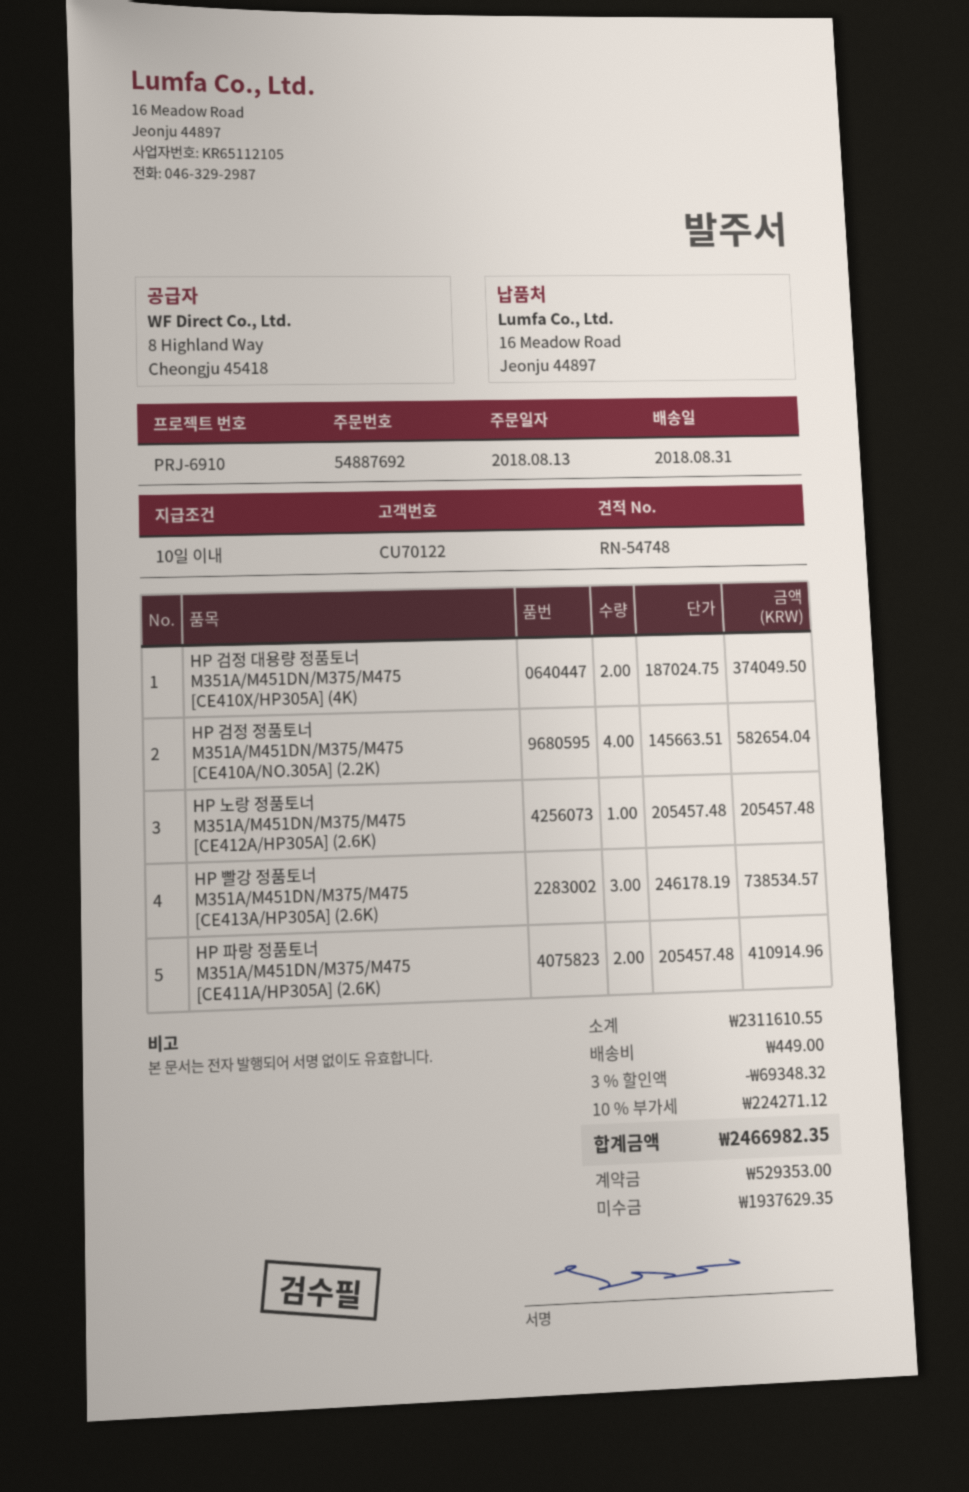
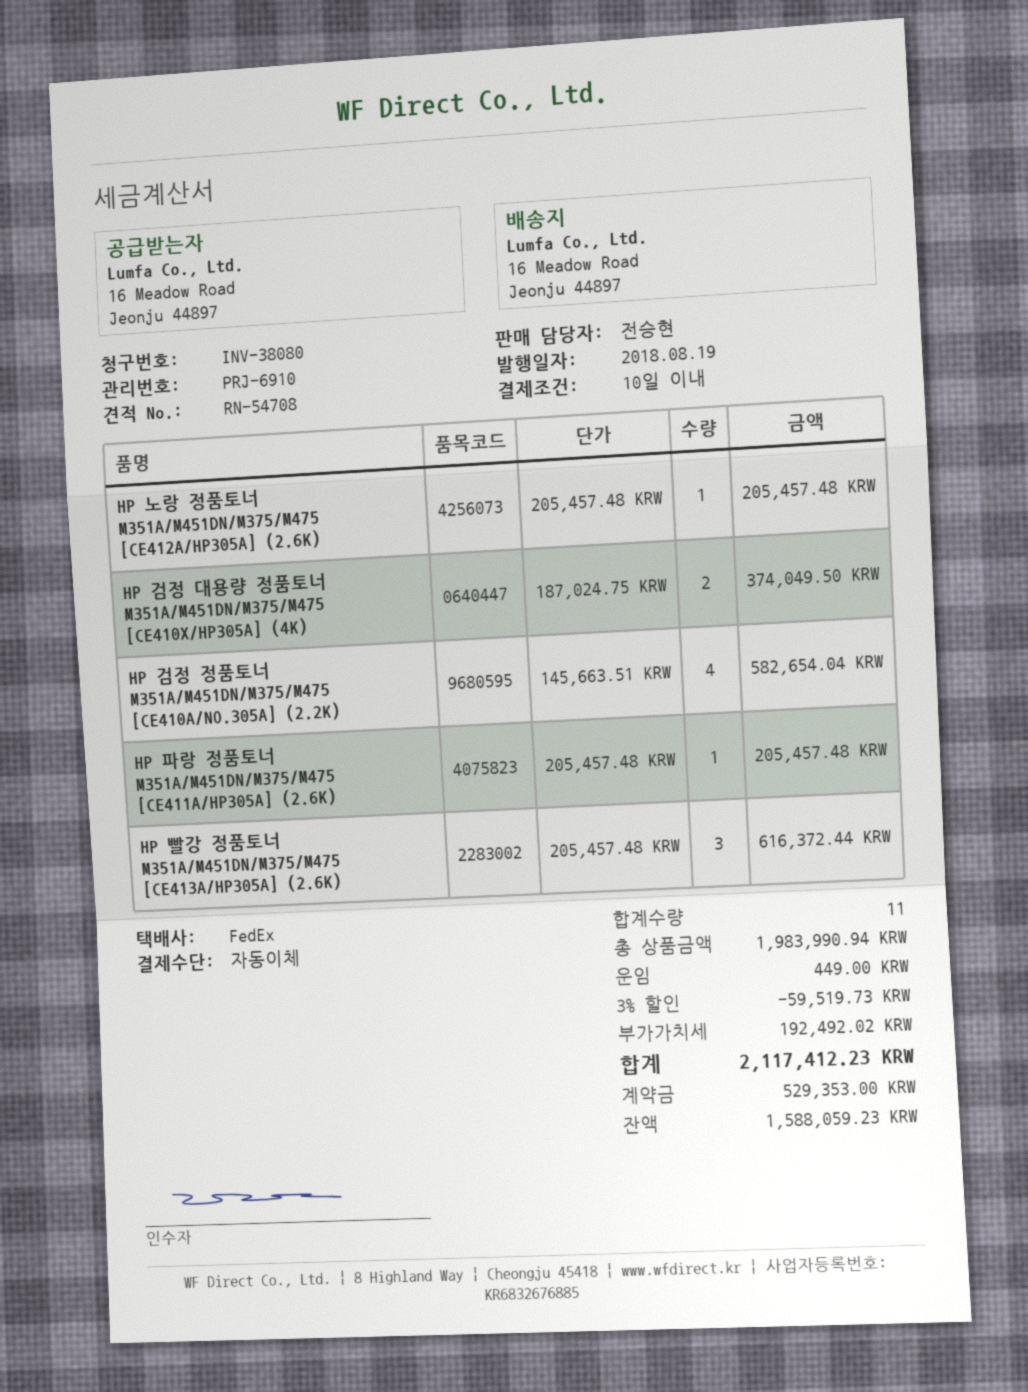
quote number: RN-54748 -> RN-54708
HP 빨강 정품토너 M351A/M451DN/M375/M475 [CE413A/HP305A] (2.6K): 3 x 246178.19 = 738534.57 -> 3 x 205457.48 = 616372.44
HP 파랑 정품토너 M351A/M451DN/M375/M475 [CE411A/HP305A] (2.6K): 2 x 205457.48 = 410914.96 -> 1 x 205457.48 = 205457.48
subtotal: 2311610.55 -> 1983990.94
discount: 3% = 69348.32 -> 3% = 59519.73
tax: 224271.12 -> 192492.02
total: 2466982.35 -> 2117412.23
balance: 1937629.35 -> 1588059.23

